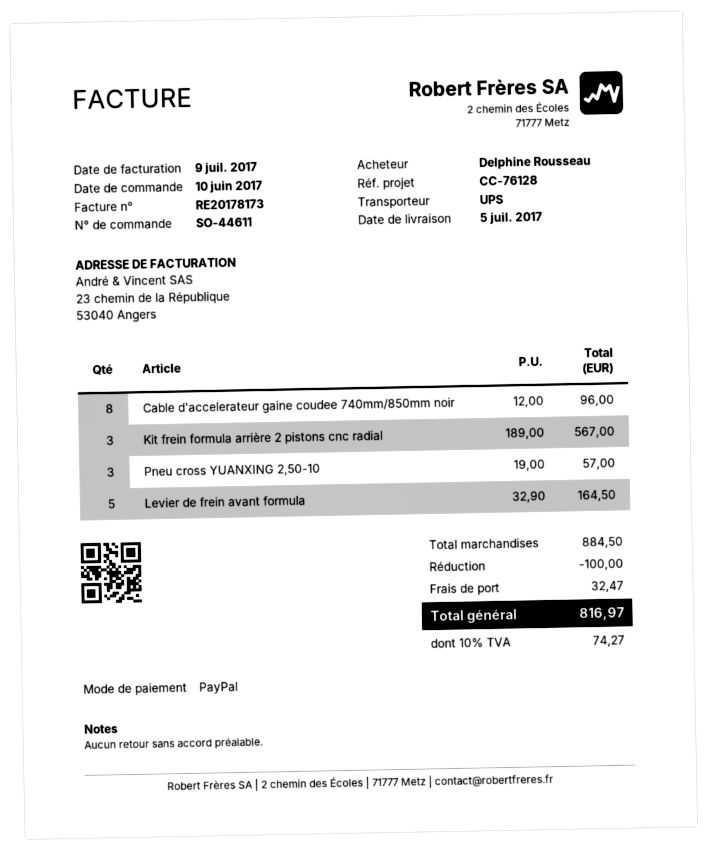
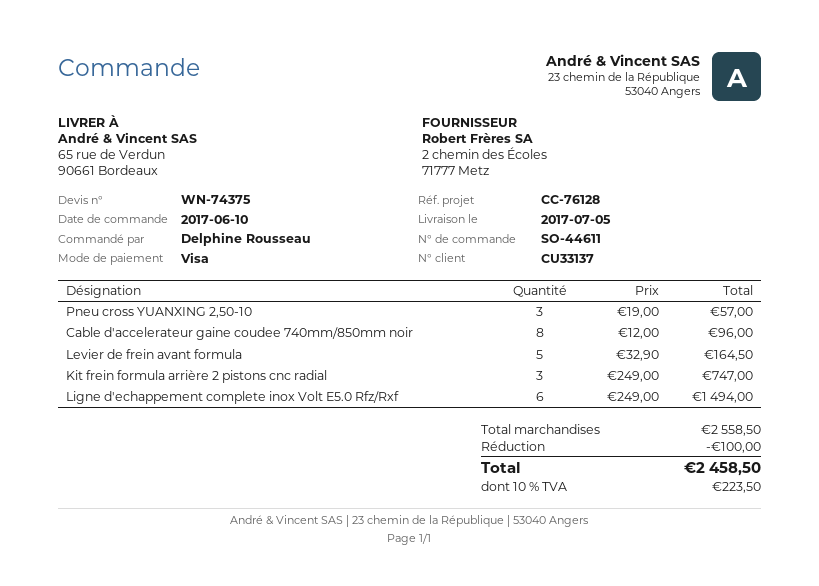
payment method: PayPal -> Visa
Kit frein formula arrière 2 pistons cnc radial: 3 x 189.00 = 567.00 -> 3 x 249.00 = 747.00
Ligne d'echappement complete inox Volt E5.0 Rfz/Rxf: none -> 6 x 249.00 = 1494.00
subtotal: 884.50 -> 2558.50
shipping: 32.47 -> none
tax: 10% = 74.27 -> 10% = 223.50
total: 816.97 -> 2458.50

